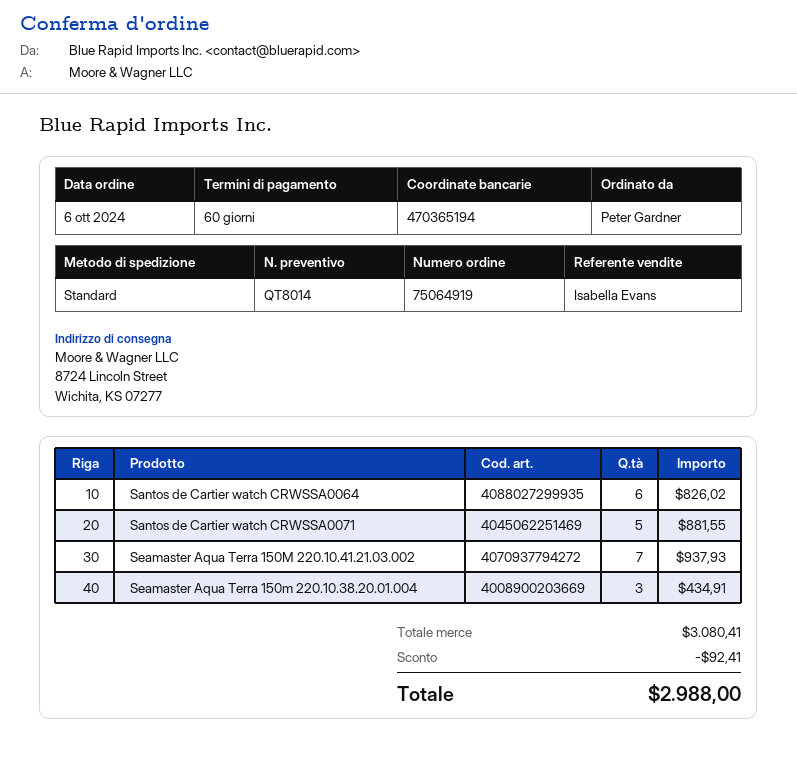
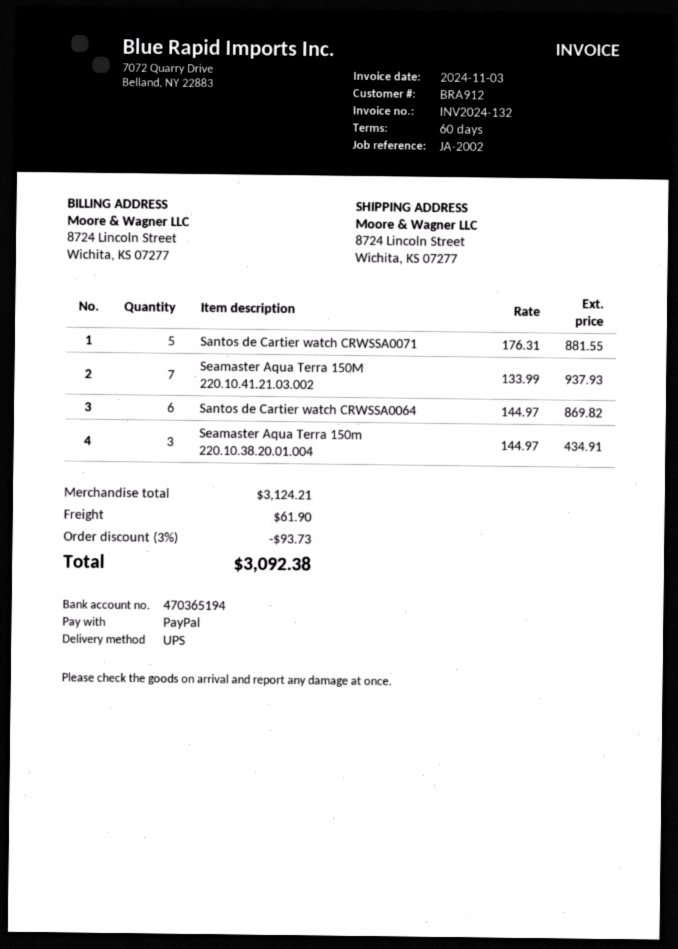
shipping method: standard -> UPS
Santos de Cartier watch CRWSSA0064: 6 for 826.02 -> 6 for 869.82
subtotal: 3080.41 -> 3124.21
discount: 92.41 -> 93.73
shipping: none -> 61.90
total: 2988.00 -> 3092.38

